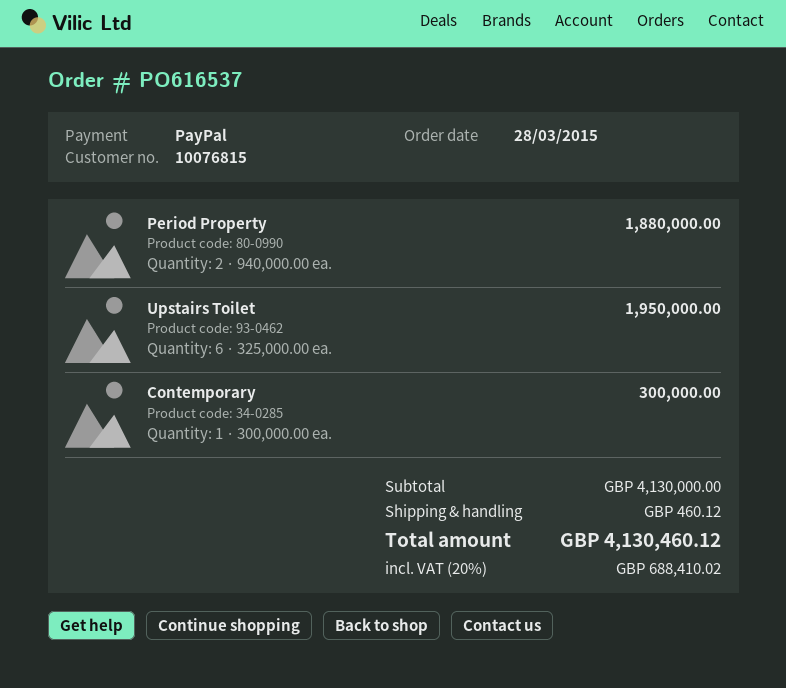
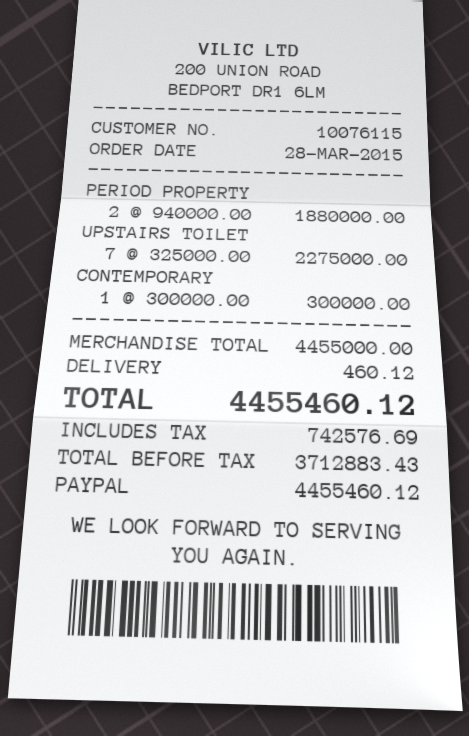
customer number: 10076815 -> 10076115
Upstairs Toilet: 6 x 325000.00 = 1950000.00 -> 7 x 325000.00 = 2275000.00
subtotal: 4130000.00 -> 4455000.00
tax: 688410.02 -> 742576.69
total: 4130460.12 -> 4455460.12

